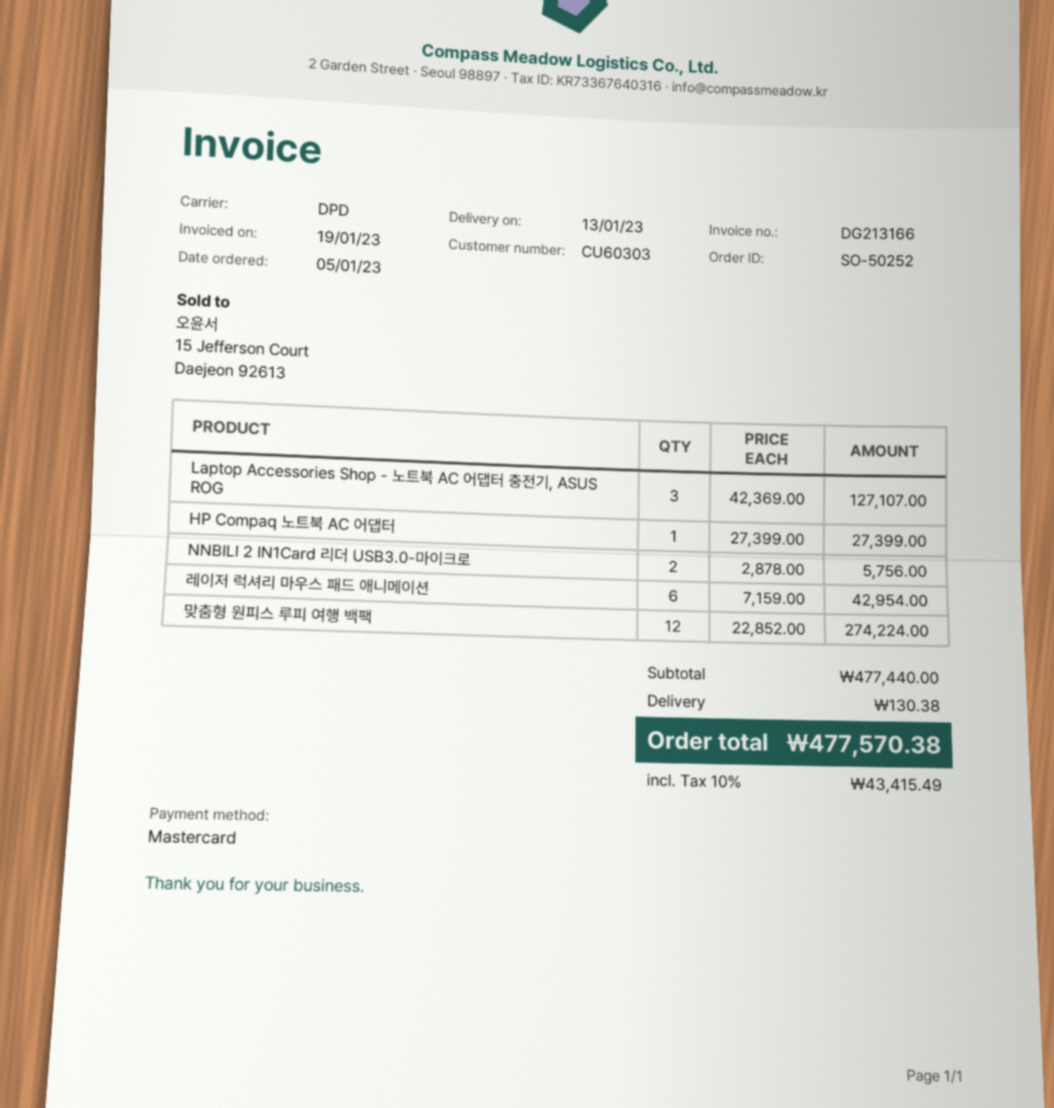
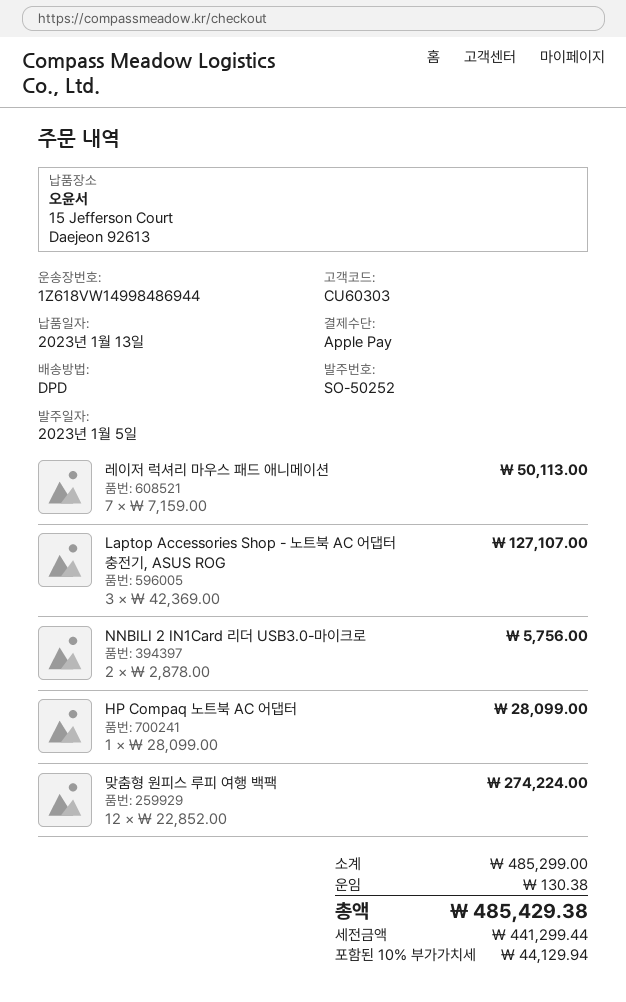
payment method: Mastercard -> Apple Pay
HP Compaq 노트북 AC 어댑터: 1 x 27399.00 = 27399.00 -> 1 x 28099.00 = 28099.00
레이저 럭셔리 마우스 패드 애니메이션: 6 x 7159.00 = 42954.00 -> 7 x 7159.00 = 50113.00
subtotal: 477440.00 -> 485299.00
tax: 10% = 43415.49 -> 10% = 44129.94
total: 477570.38 -> 485429.38

